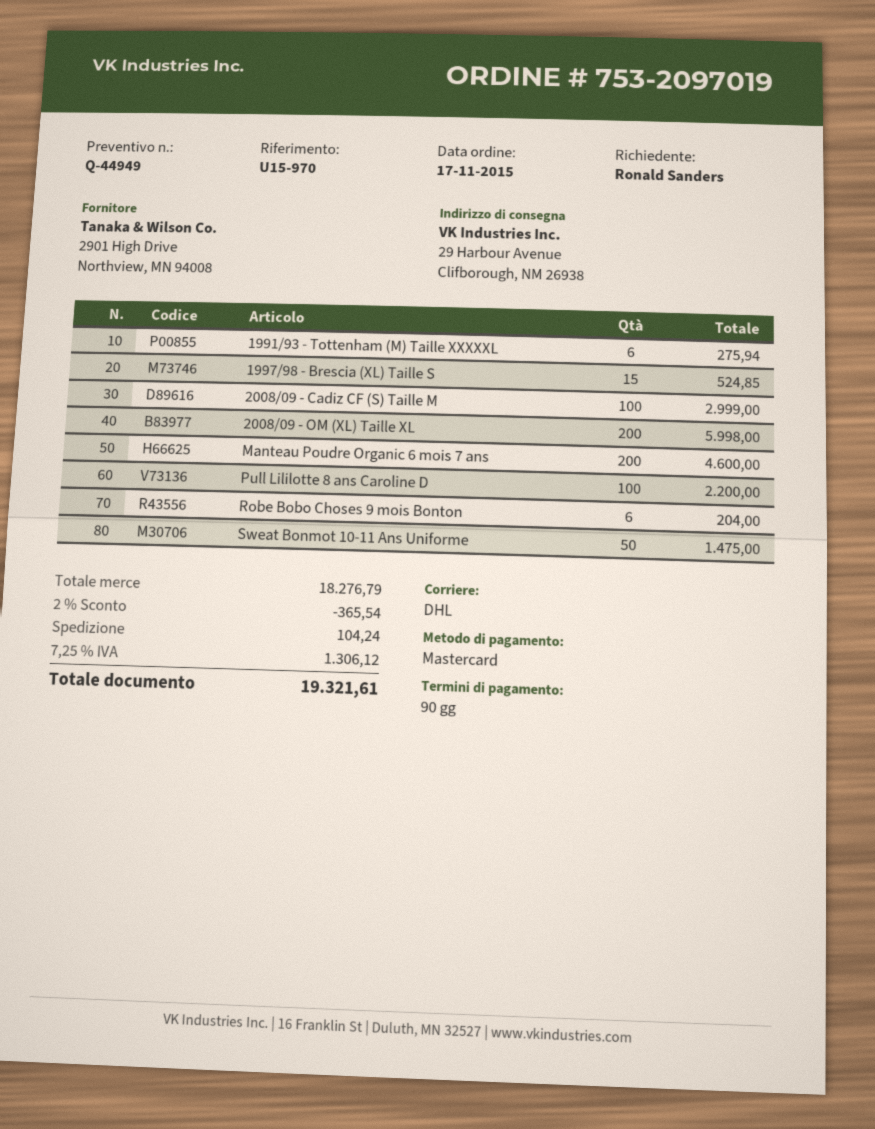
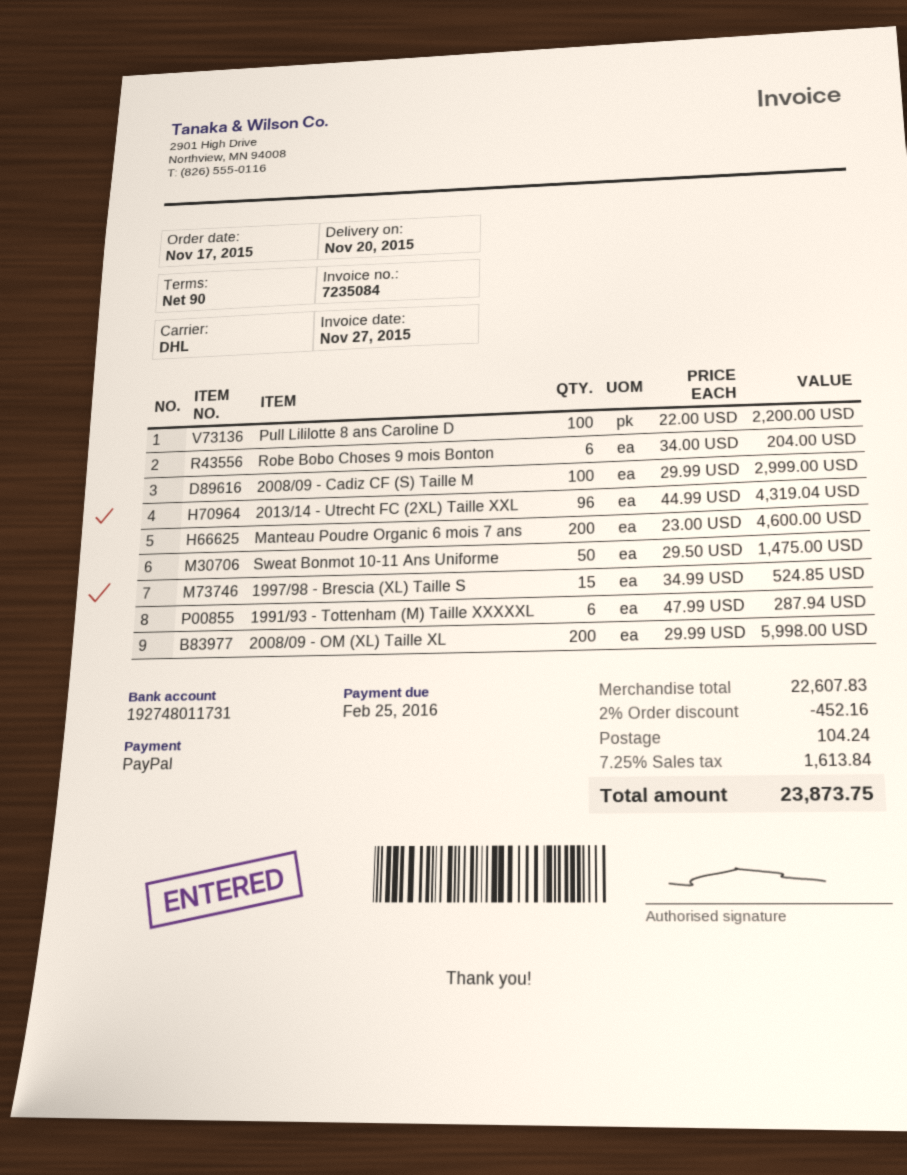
payment method: Mastercard -> PayPal
1991/93 - Tottenham (M) Taille XXXXXL: 6 for 275.94 -> 6 for 287.94
2013/14 - Utrecht FC (2XL) Taille XXL: none -> 96 for 4319.04
subtotal: 18276.79 -> 22607.83
discount: 2% = 365.54 -> 2% = 452.16
tax: 7.25% = 1306.12 -> 7.25% = 1613.84
total: 19321.61 -> 23873.75

